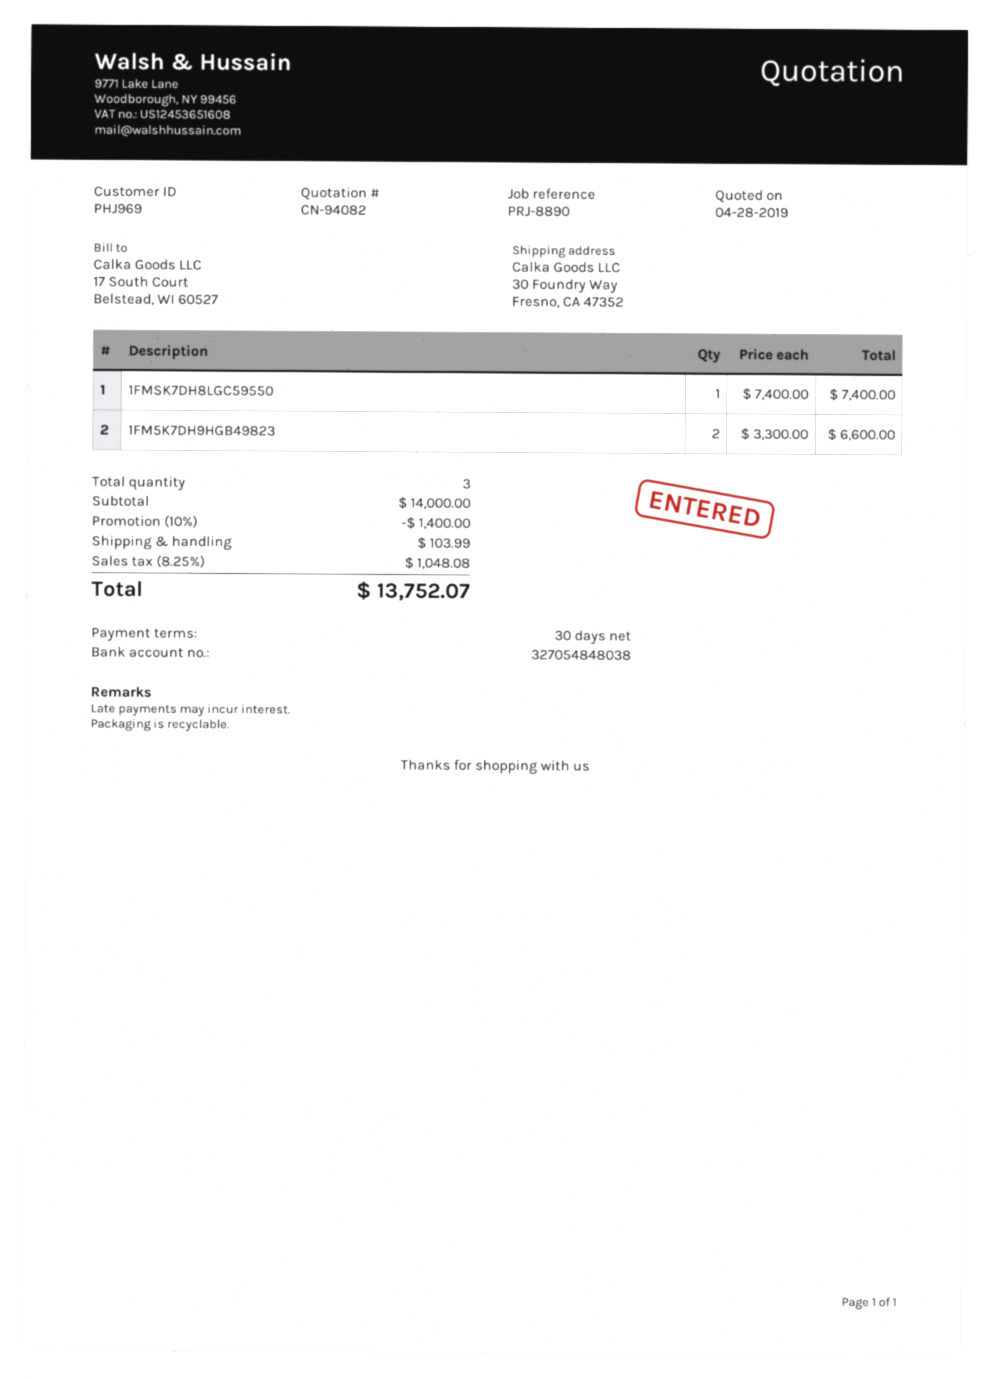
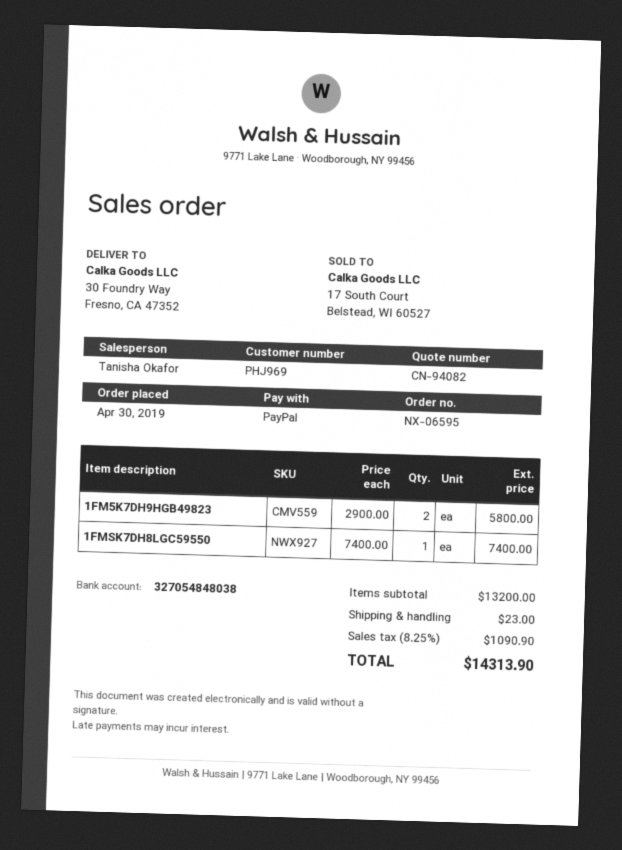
1FM5K7DH9HGB49823: 2 x 3300.00 = 6600.00 -> 2 x 2900.00 = 5800.00
subtotal: 14000.00 -> 13200.00
discount: 10% = 1400.00 -> none
shipping: 103.99 -> 23.00
tax: 8.25% = 1048.08 -> 8.25% = 1090.90
total: 13752.07 -> 14313.90

